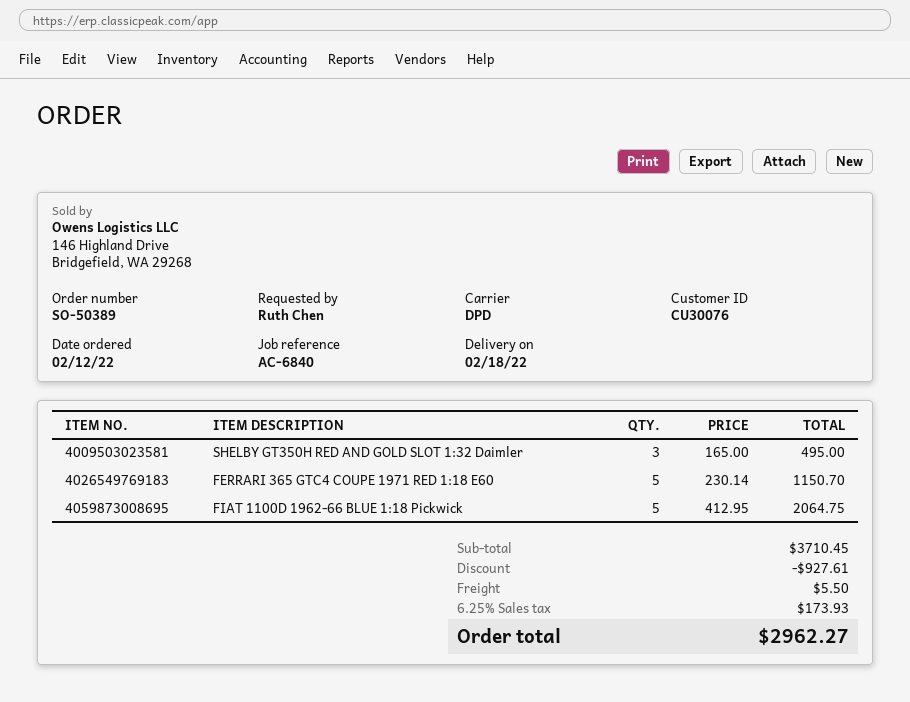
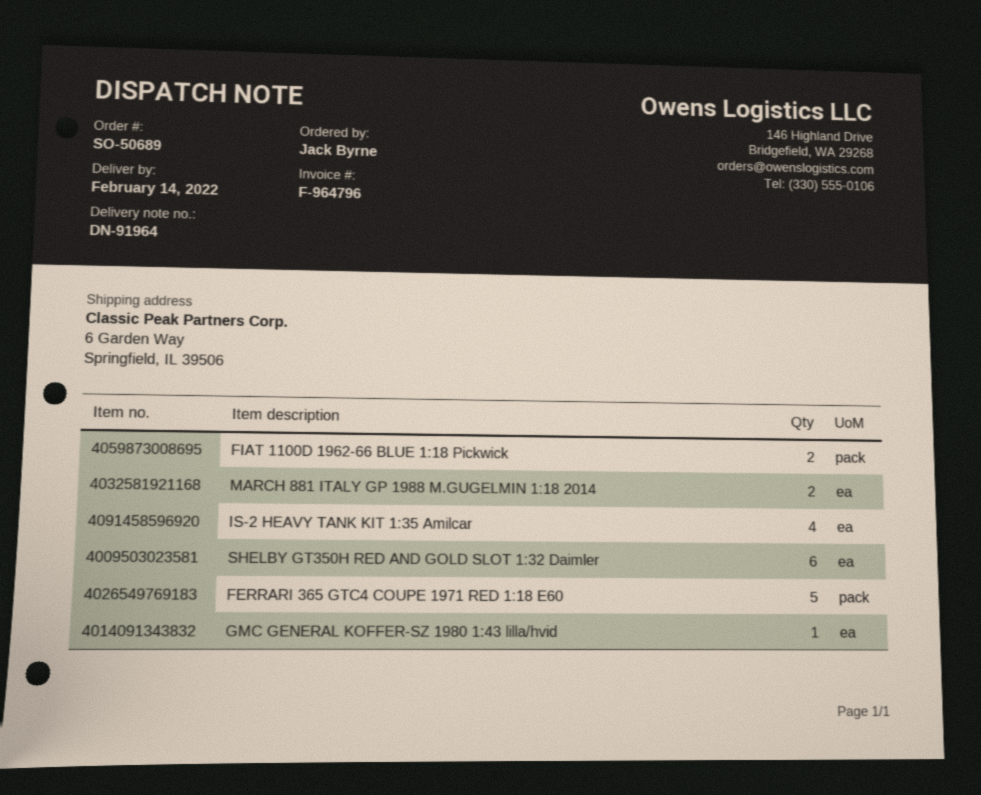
order number: SO-50389 -> SO-50689
delivery date: 2022-02-18 -> 2022-02-14
ordered by: Ruth Chen -> Jack Byrne
SHELBY GT350H RED AND GOLD SLOT 1:32 Daimler: 3 -> 6
FIAT 1100D 1962-66 BLUE 1:18 Pickwick: 5 -> 2
MARCH 881 ITALY GP 1988 M.GUGELMIN 1:18 2014: none -> 2
IS-2 HEAVY TANK KIT 1:35 Amilcar: none -> 4
GMC GENERAL KOFFER-SZ 1980 1:43 lilla/hvid: none -> 1

